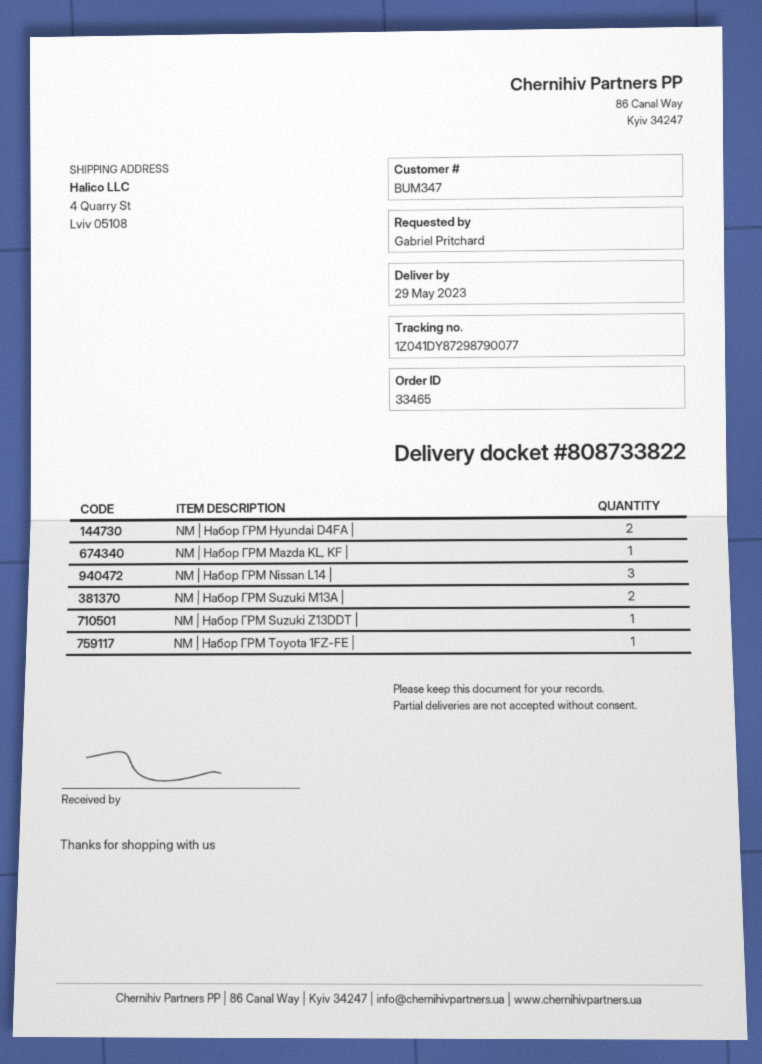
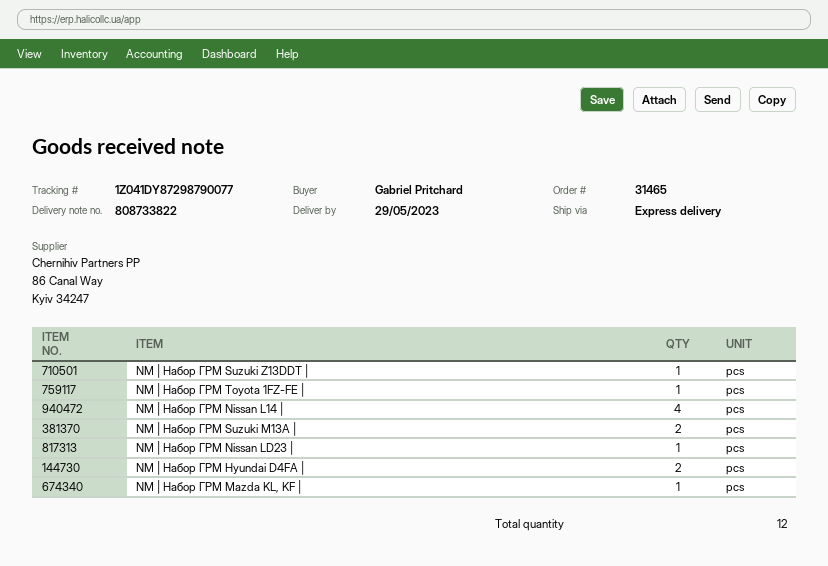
order number: 33465 -> 31465
NM | Набор ГРМ Nissan L14 |: 3 -> 4
NM | Набор ГРМ Nissan LD23 |: none -> 1

